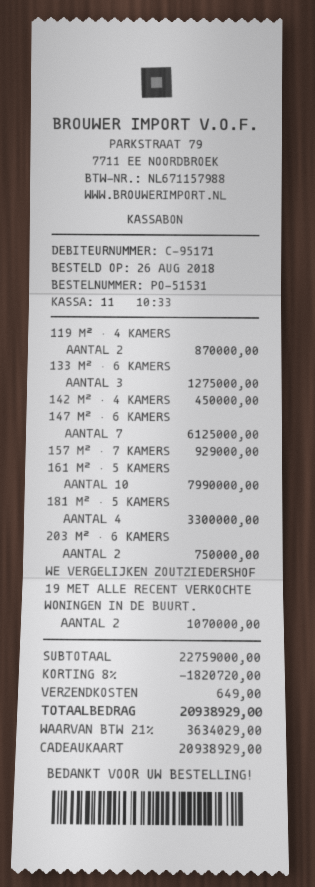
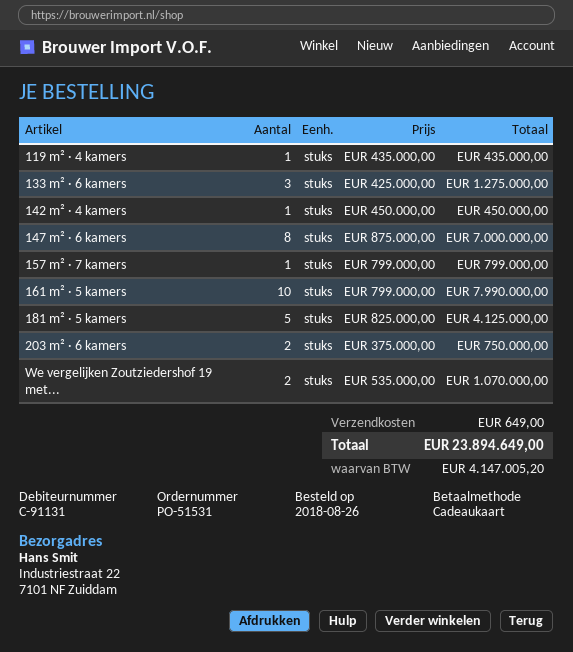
customer number: C-95171 -> C-91131
119 M² · 4 KAMERS: 2 for 870000.00 -> 1 for 435000.00
147 M² · 6 KAMERS: 7 for 6125000.00 -> 8 for 7000000.00
157 M² · 7 KAMERS: 1 for 929000.00 -> 1 for 799000.00
181 M² · 5 KAMERS: 4 for 3300000.00 -> 5 for 4125000.00
discount: 8% = 1820720.00 -> none
tax: 3634029.00 -> 4147005.20
total: 20938929.00 -> 23894649.00

